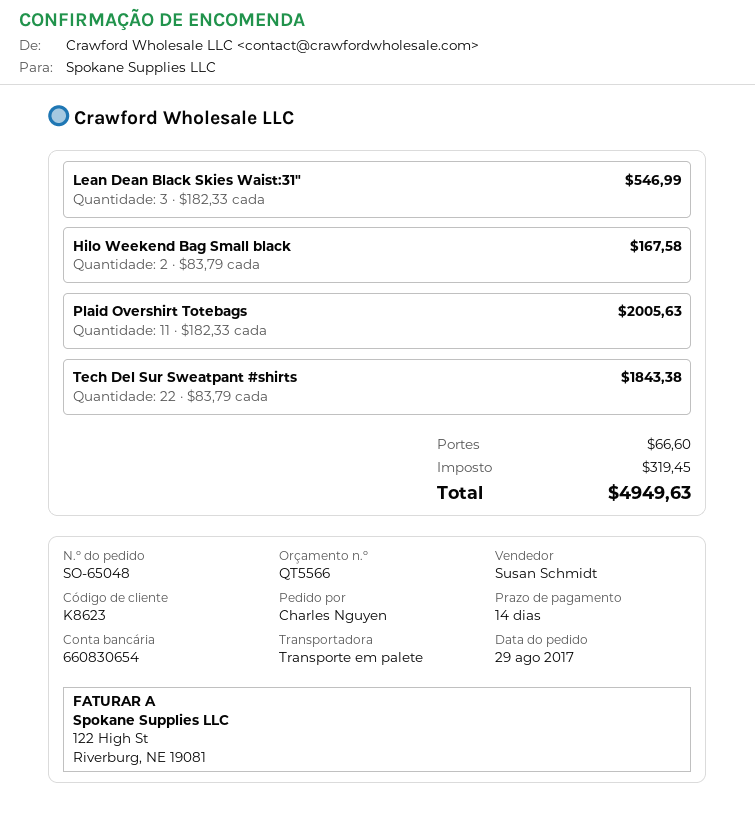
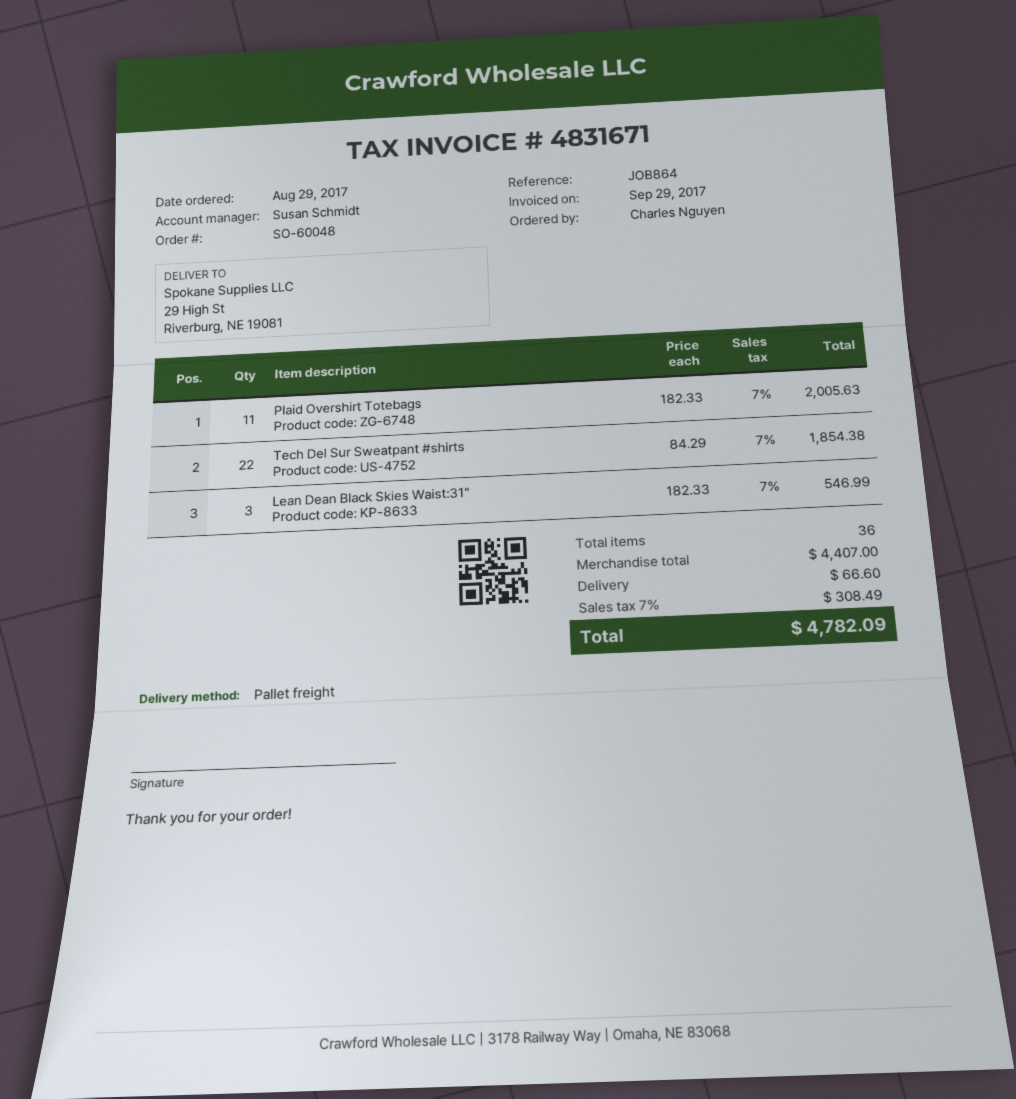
order number: SO-65048 -> SO-60048
Hilo Weekend Bag Small black: 2 x 83.79 = 167.58 -> none
Tech Del Sur Sweatpant #shirts: 22 x 83.79 = 1843.38 -> 22 x 84.29 = 1854.38
tax: 319.45 -> 308.49
total: 4949.63 -> 4782.09

